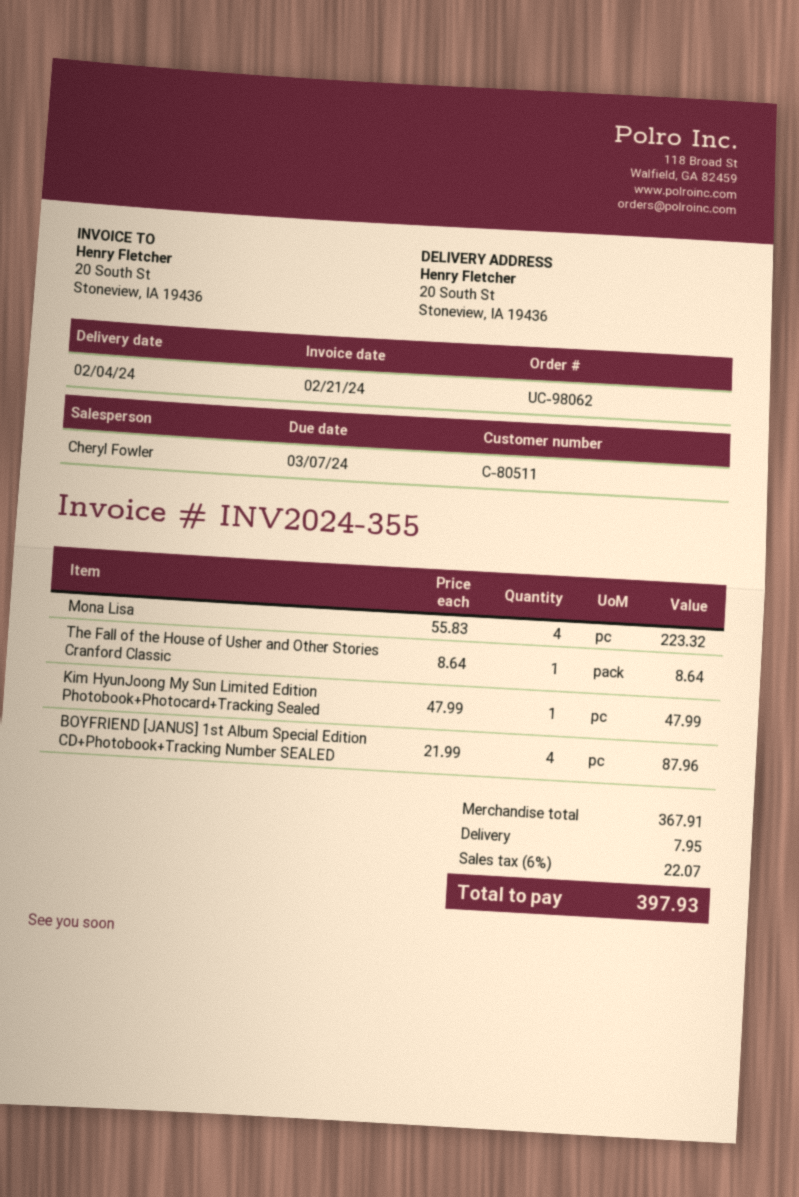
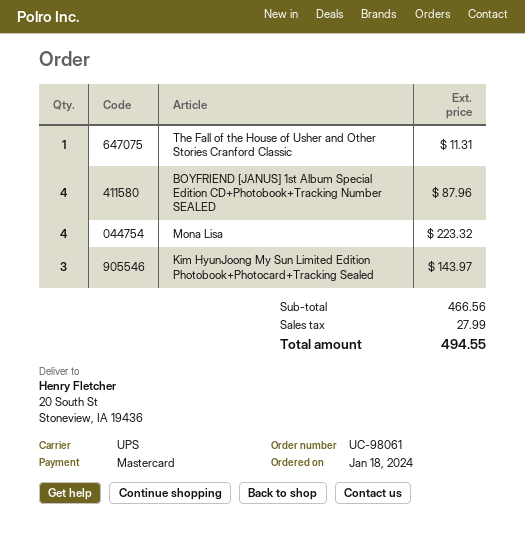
order number: UC-98062 -> UC-98061
The Fall of the House of Usher and Other Stories Cranford Classic: 1 for 8.64 -> 1 for 11.31
Kim HyunJoong My Sun Limited Edition Photobook+Photocard+Tracking Sealed: 1 for 47.99 -> 3 for 143.97
subtotal: 367.91 -> 466.56
shipping: 7.95 -> none
tax: 22.07 -> 27.99
total: 397.93 -> 494.55

